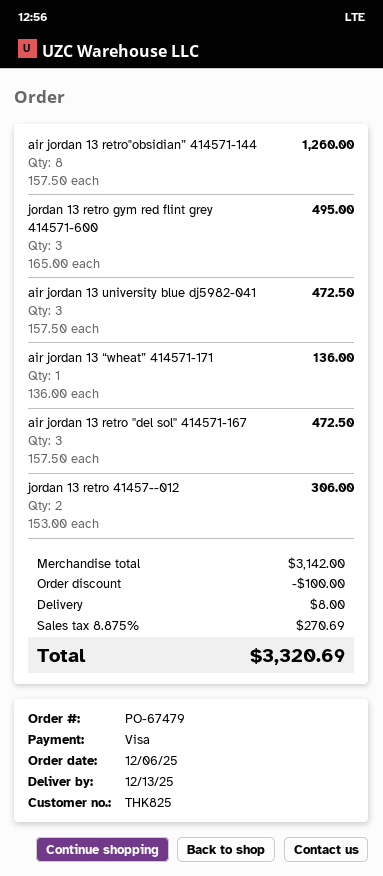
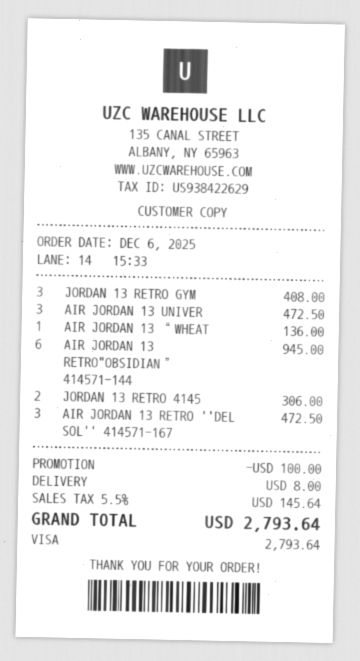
air jordan 13 retro"obsidian” 414571-144: 8 for 1260.00 -> 6 for 945.00
jordan 13 retro gym red flint grey 414571-600: 3 for 495.00 -> 3 for 408.00
tax: 8.875% = 270.69 -> 5.5% = 145.64
total: 3320.69 -> 2793.64

